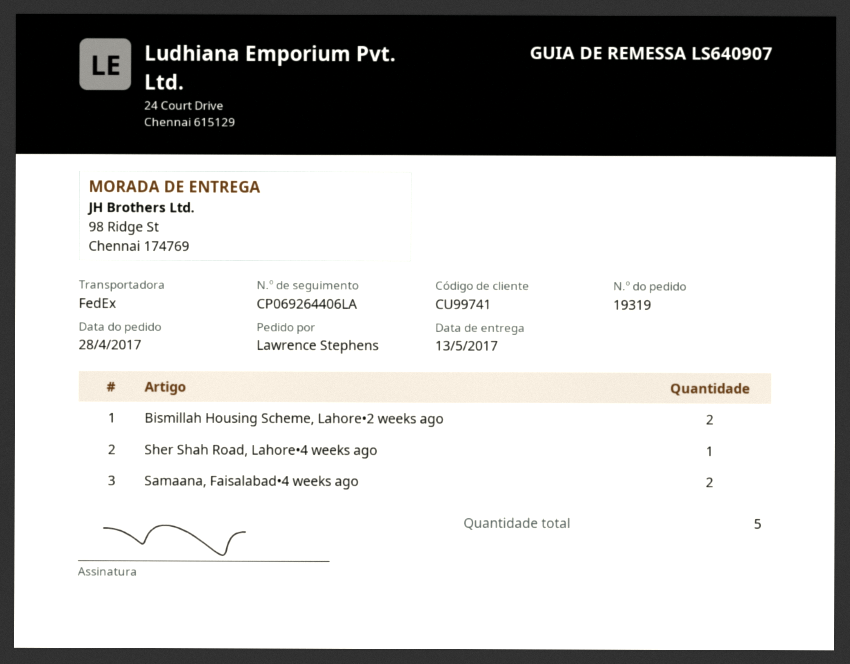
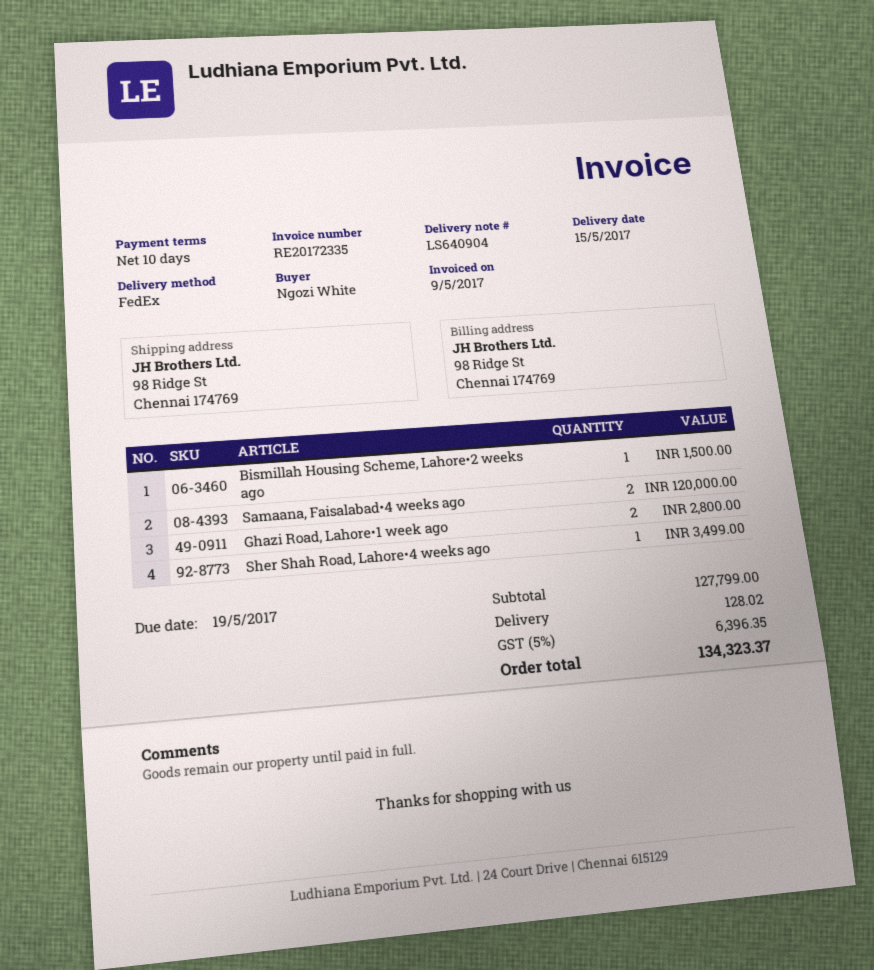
delivery note number: LS640907 -> LS640904
delivery date: 2017-05-13 -> 2017-05-15
ordered by: Lawrence Stephens -> Ngozi White
Bismillah Housing Scheme, Lahore•2 weeks ago: 2 -> 1
Ghazi Road, Lahore•1 week ago: none -> 2

